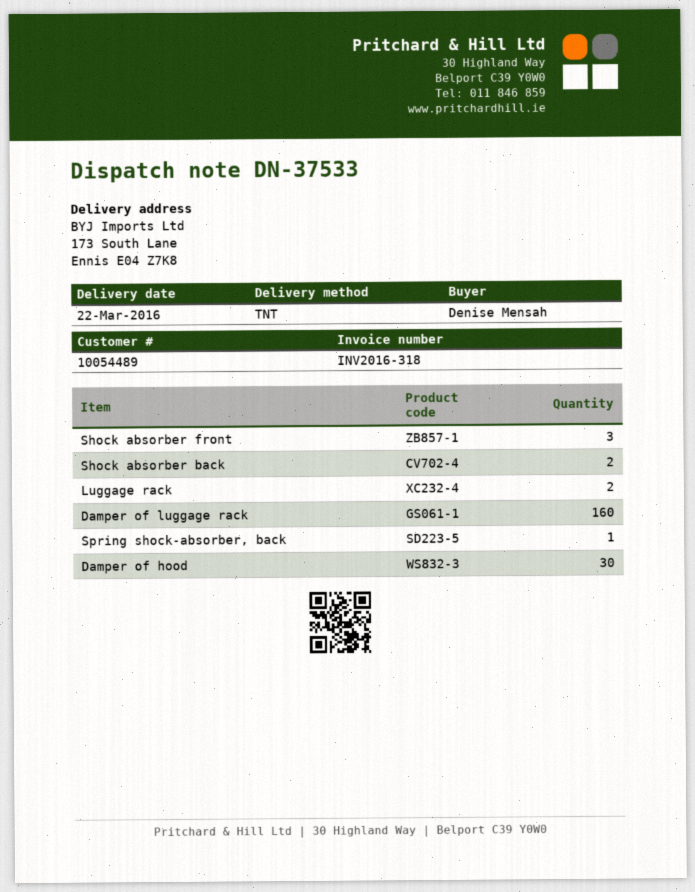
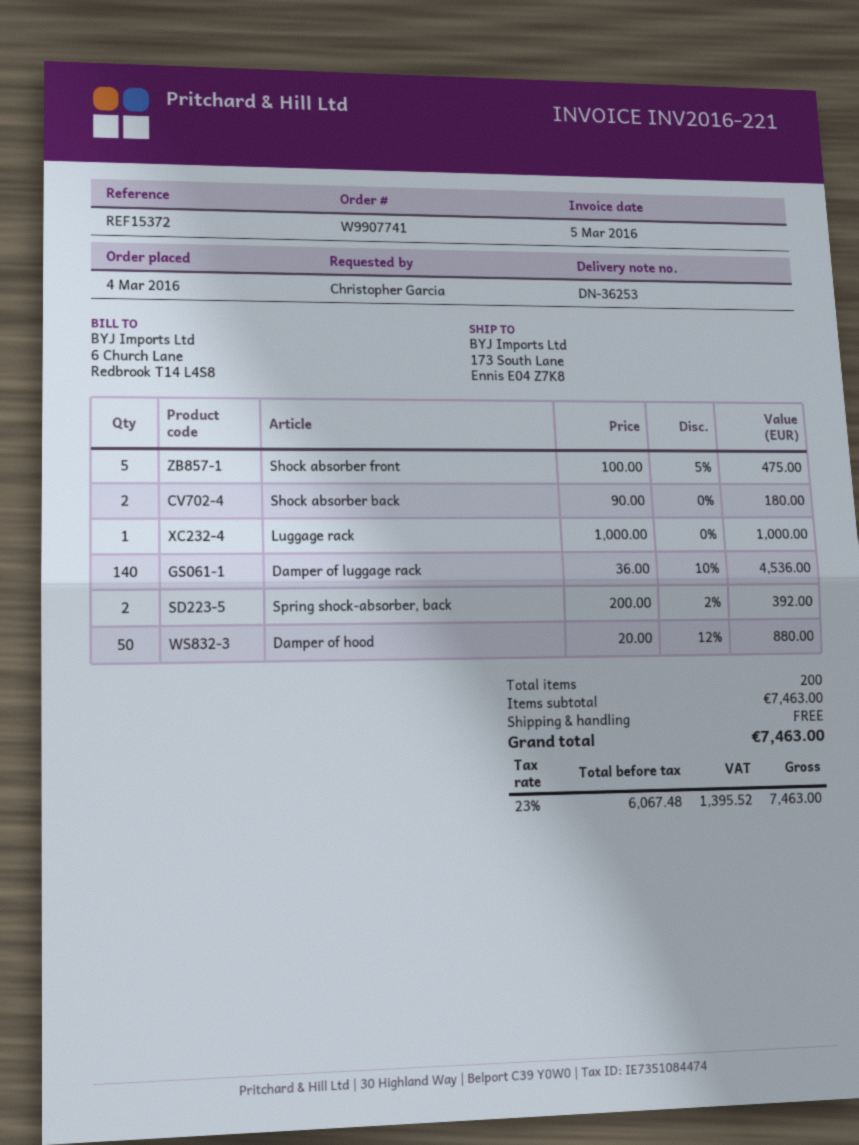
delivery note number: DN-37533 -> DN-36253
invoice number: INV2016-318 -> INV2016-221
ordered by: Denise Mensah -> Christopher Garcia
Shock absorber front: 3 -> 5
Luggage rack: 2 -> 1
Damper of luggage rack: 160 -> 140
Spring shock-absorber, back: 1 -> 2
Damper of hood: 30 -> 50

